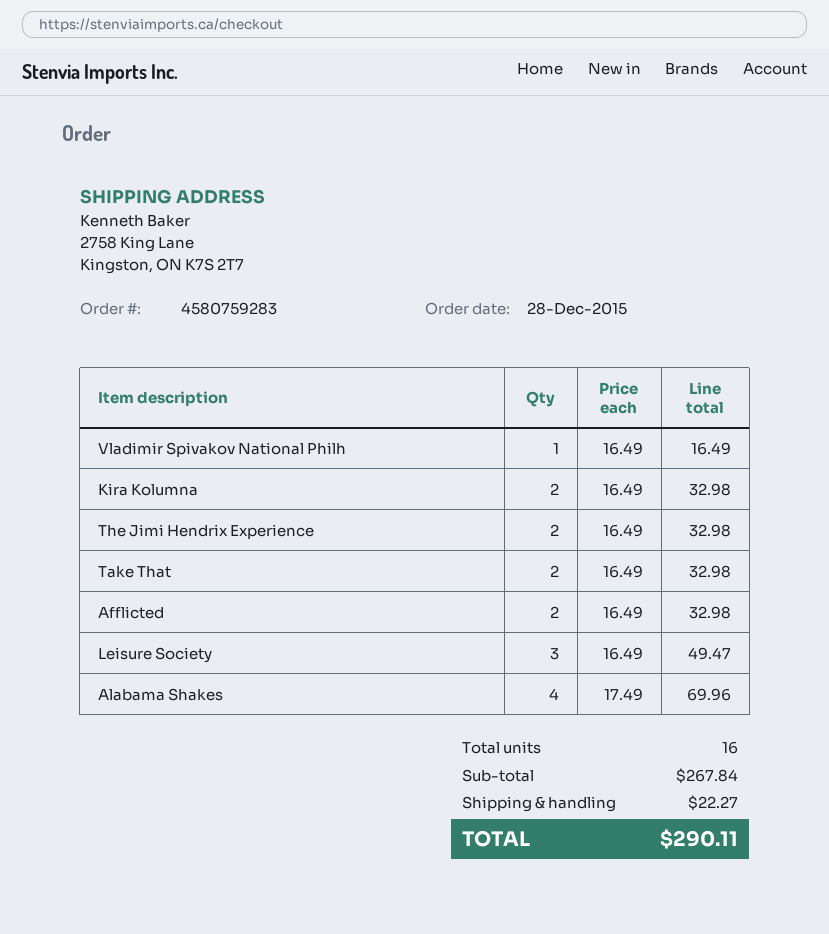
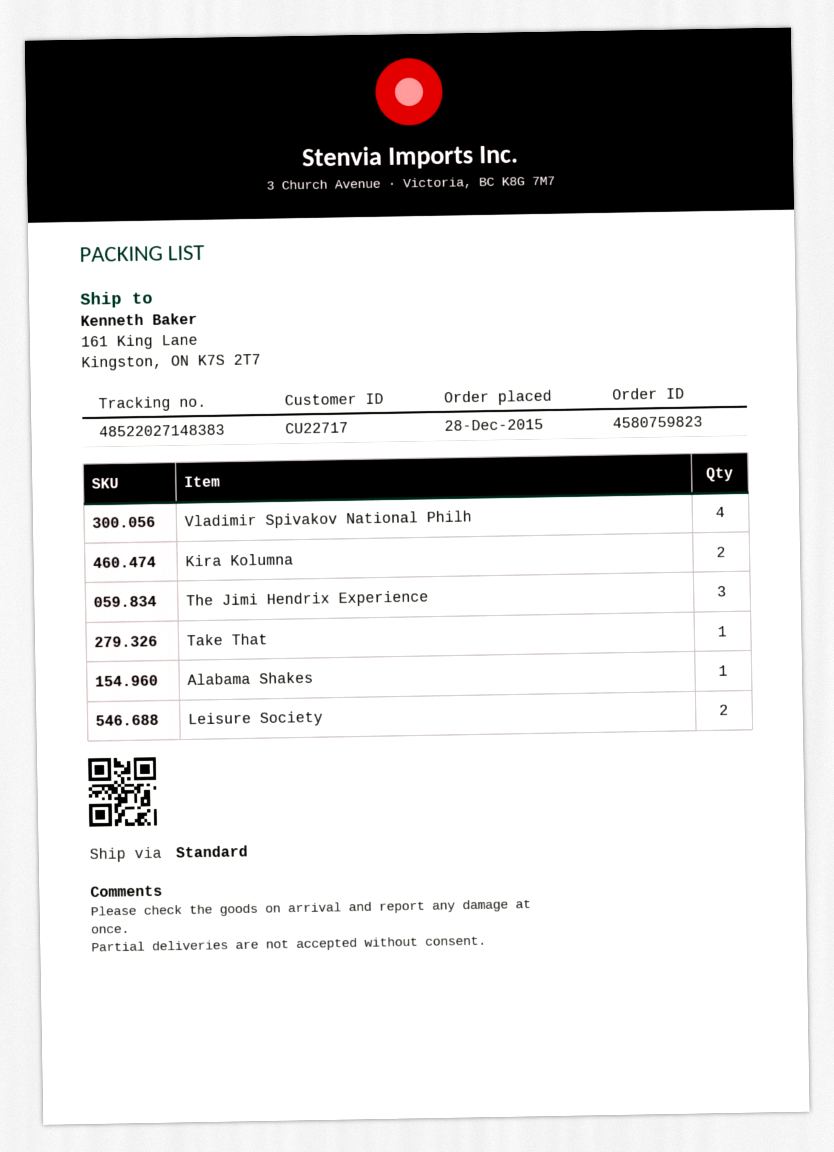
order number: 4580759283 -> 4580759823
ship to: 2758 King Lane, Kingston, ON K7S 2T7 -> 161 King Lane, Kingston, ON K7S 2T7
Vladimir Spivakov National Philh: 1 -> 4
The Jimi Hendrix Experience: 2 -> 3
Take That: 2 -> 1
Afflicted: 2 -> none
Leisure Society: 3 -> 2
Alabama Shakes: 4 -> 1

